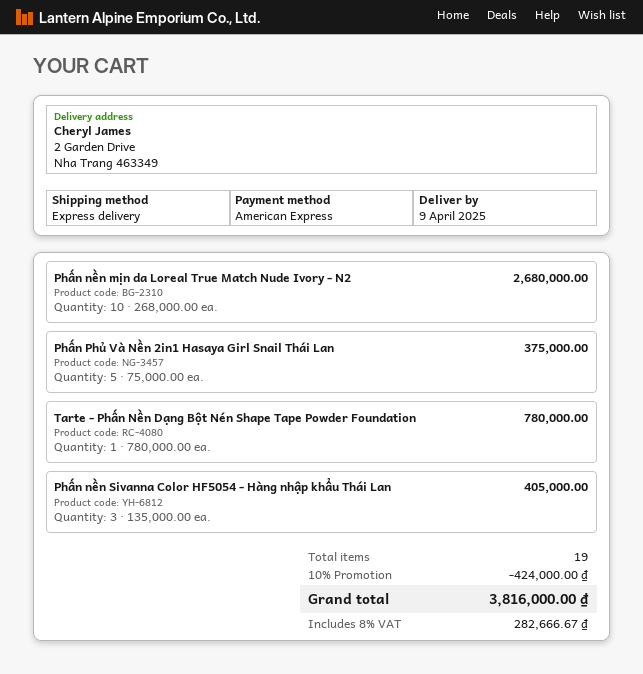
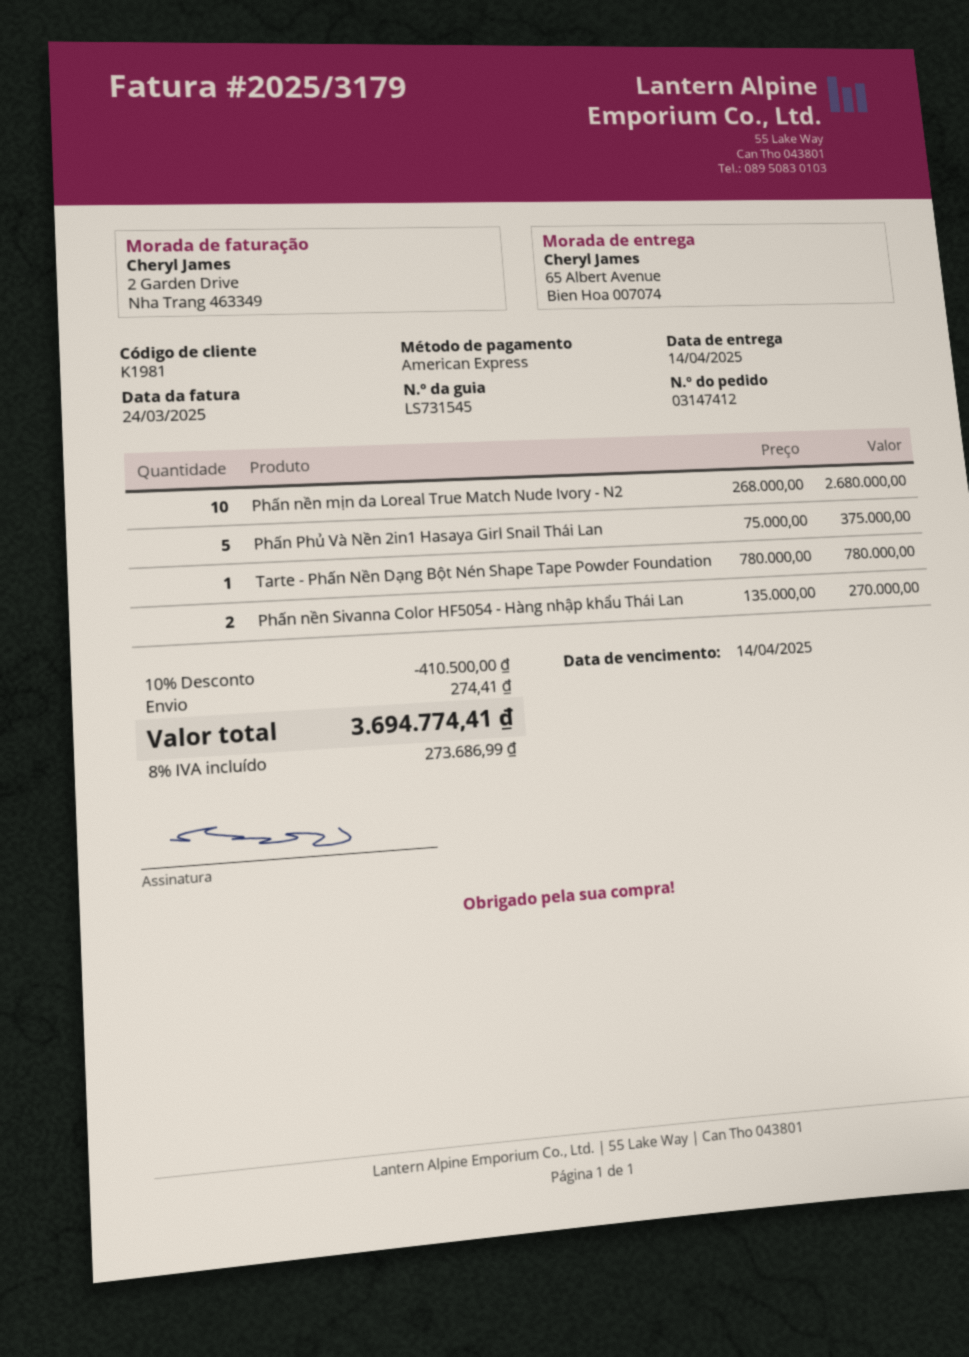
delivery date: 2025-04-09 -> 2025-04-14
ship to: 2 Garden Drive, Nha Trang 463349 -> 65 Albert Avenue, Bien Hoa 007074
Phấn nền Sivanna Color HF5054 - Hàng nhập khẩu Thái Lan: 3 x 135000.00 = 405000.00 -> 2 x 135000.00 = 270000.00
discount: 10% = 424000.00 -> 10% = 410500.00
shipping: none -> 274.41
tax: 8% = 282666.67 -> 8% = 273686.99
total: 3816000.00 -> 3694774.41

